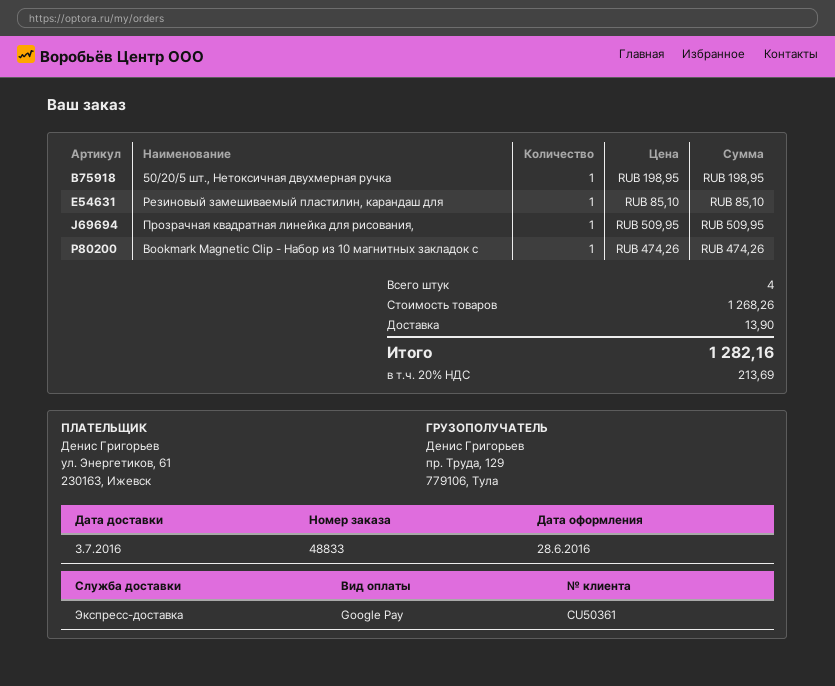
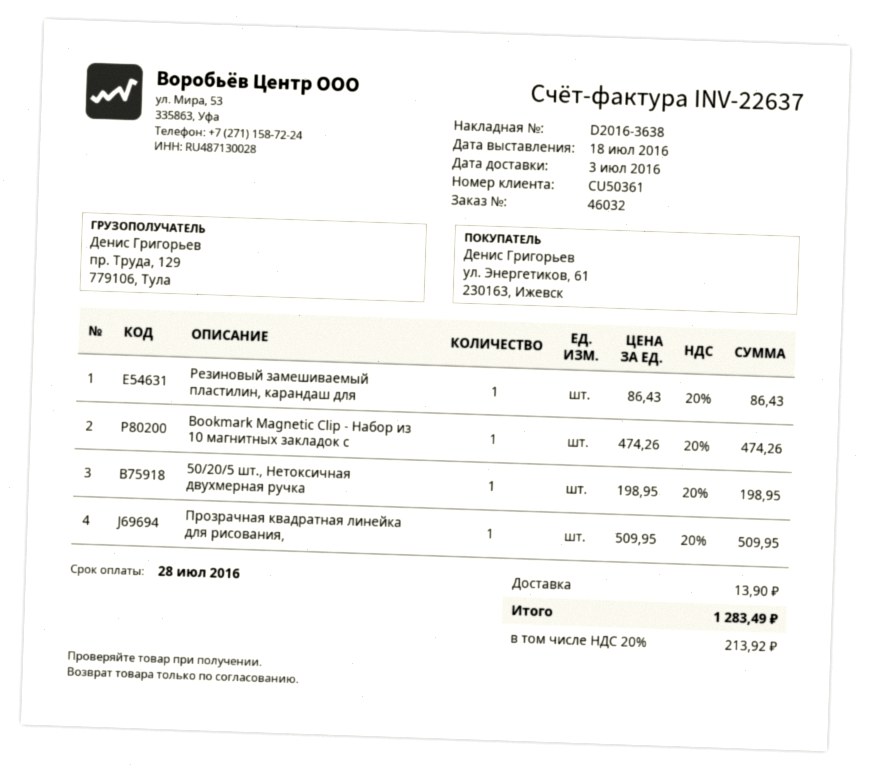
order number: 48833 -> 46032
Резиновый замешиваемый пластилин, карандаш для: 1 x 85.10 = 85.10 -> 1 x 86.43 = 86.43
tax: 20% = 213.69 -> 20% = 213.92
total: 1282.16 -> 1283.49

